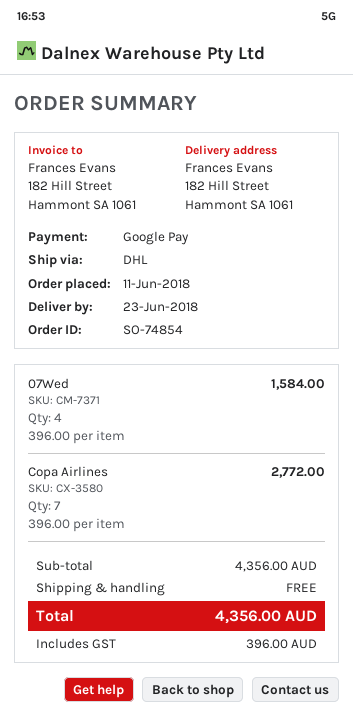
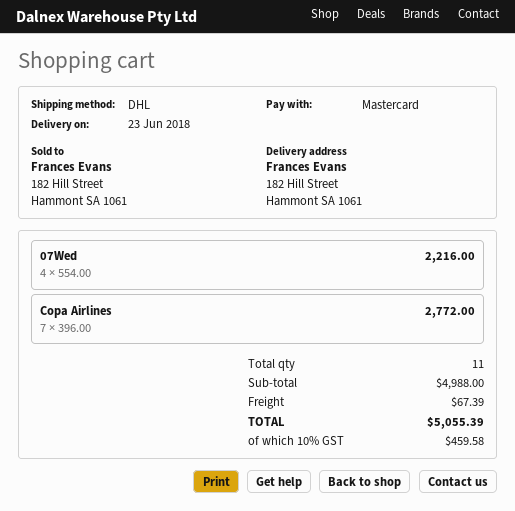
payment method: Google Pay -> Mastercard
07Wed: 4 x 396.00 = 1584.00 -> 4 x 554.00 = 2216.00
subtotal: 4356.00 -> 4988.00
shipping: 0.00 -> 67.39
tax: 396.00 -> 459.58
total: 4356.00 -> 5055.39

